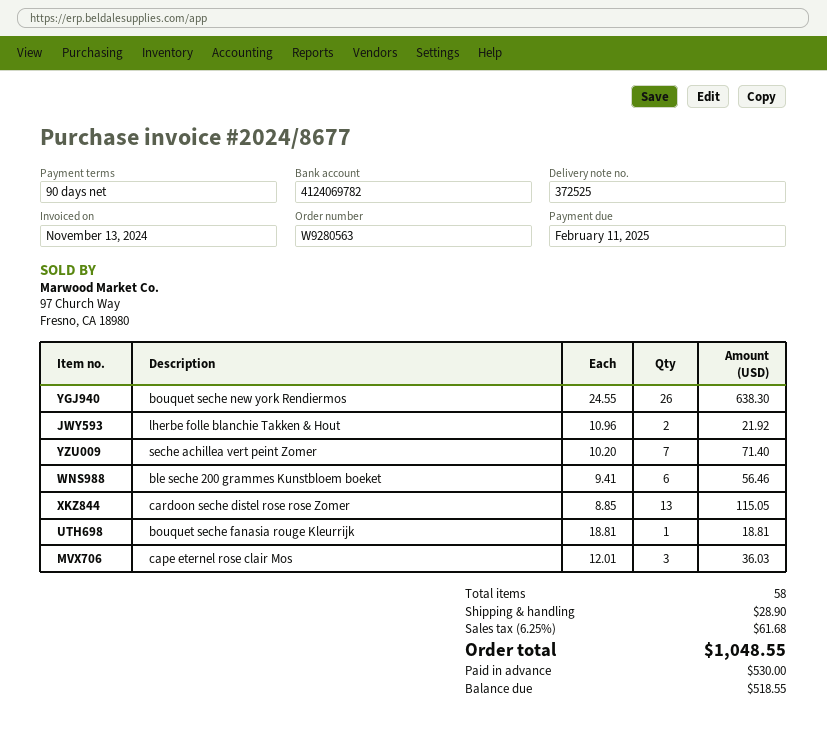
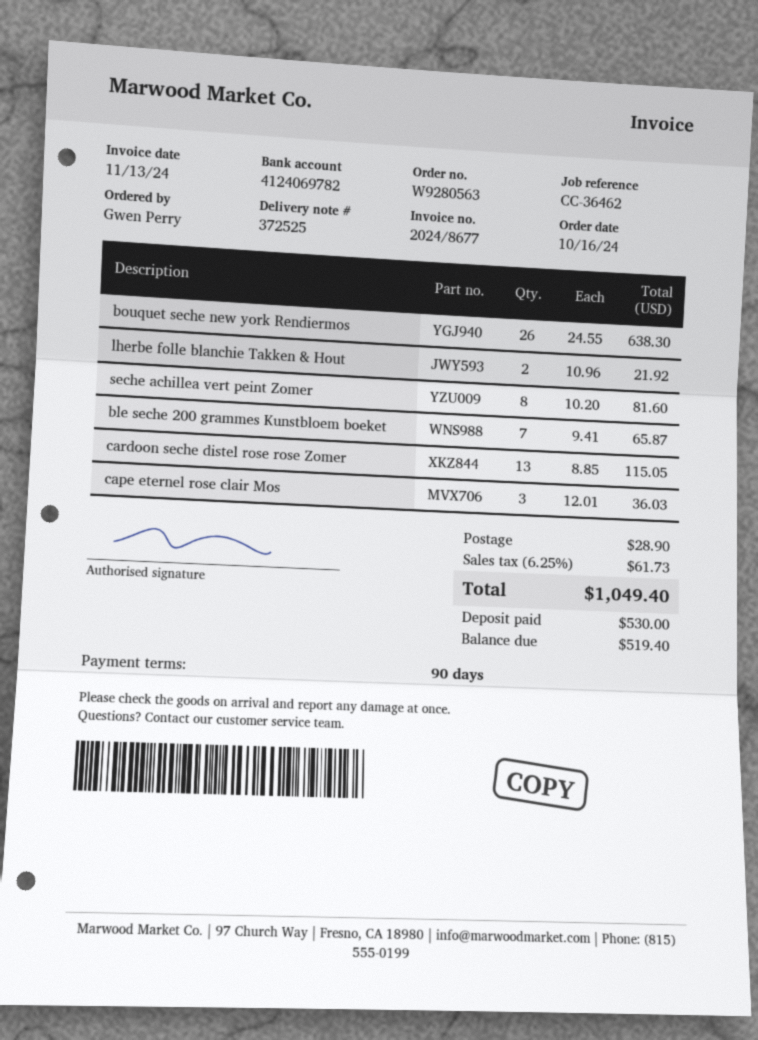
seche achillea vert peint Zomer: 7 x 10.20 = 71.40 -> 8 x 10.20 = 81.60
ble seche 200 grammes Kunstbloem boeket: 6 x 9.41 = 56.46 -> 7 x 9.41 = 65.87
bouquet seche fanasia rouge Kleurrijk: 1 x 18.81 = 18.81 -> none
tax: 6.25% = 61.68 -> 6.25% = 61.73
total: 1048.55 -> 1049.40
balance: 518.55 -> 519.40

